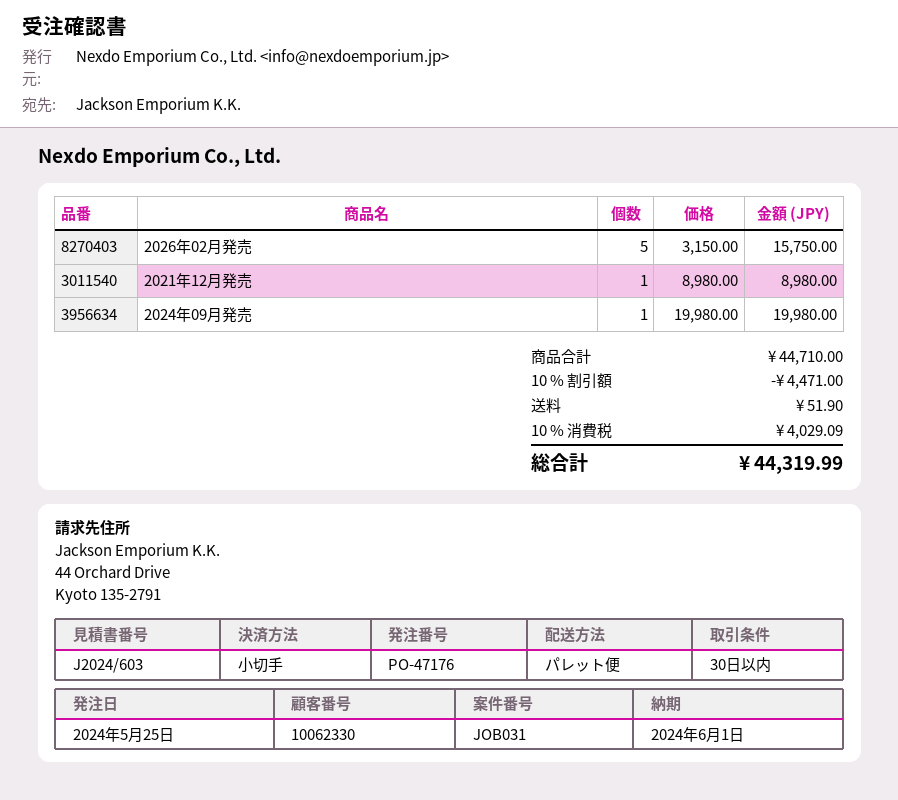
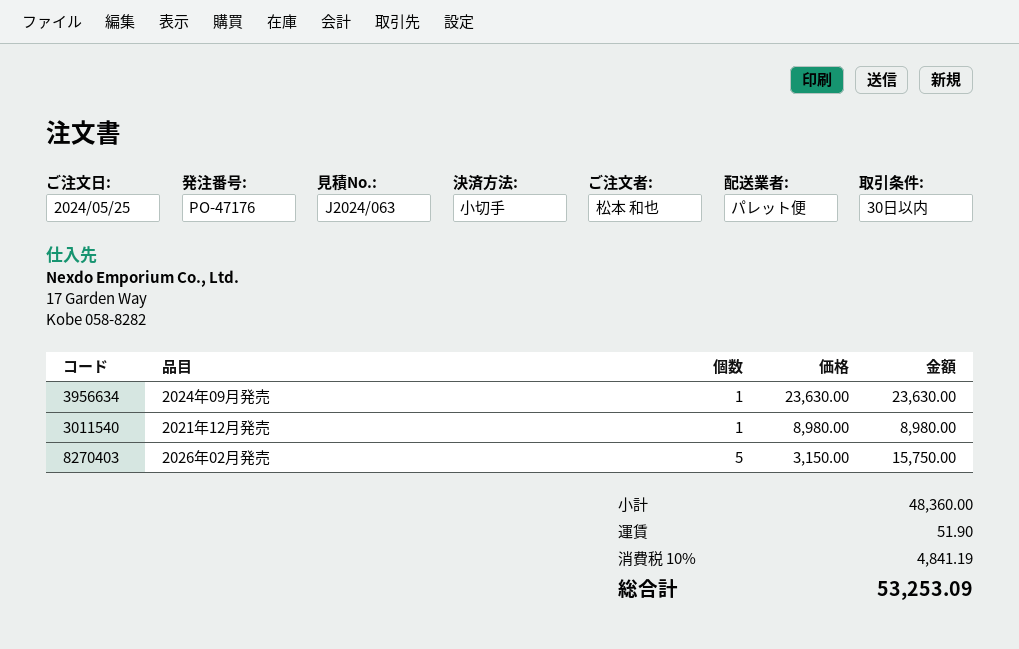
quote number: J2024/603 -> J2024/063
2024年09月発売: 1 x 19980.00 = 19980.00 -> 1 x 23630.00 = 23630.00
subtotal: 44710.00 -> 48360.00
discount: 10% = 4471.00 -> none
tax: 10% = 4029.09 -> 10% = 4841.19
total: 44319.99 -> 53253.09

